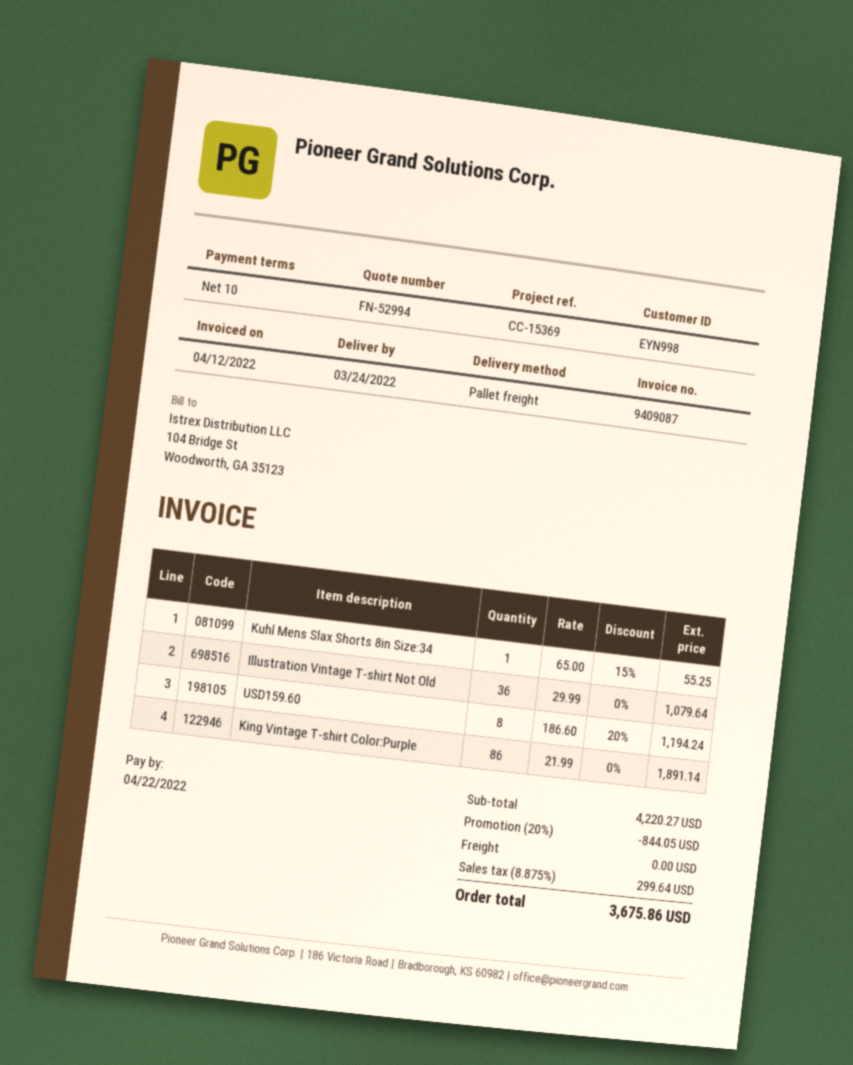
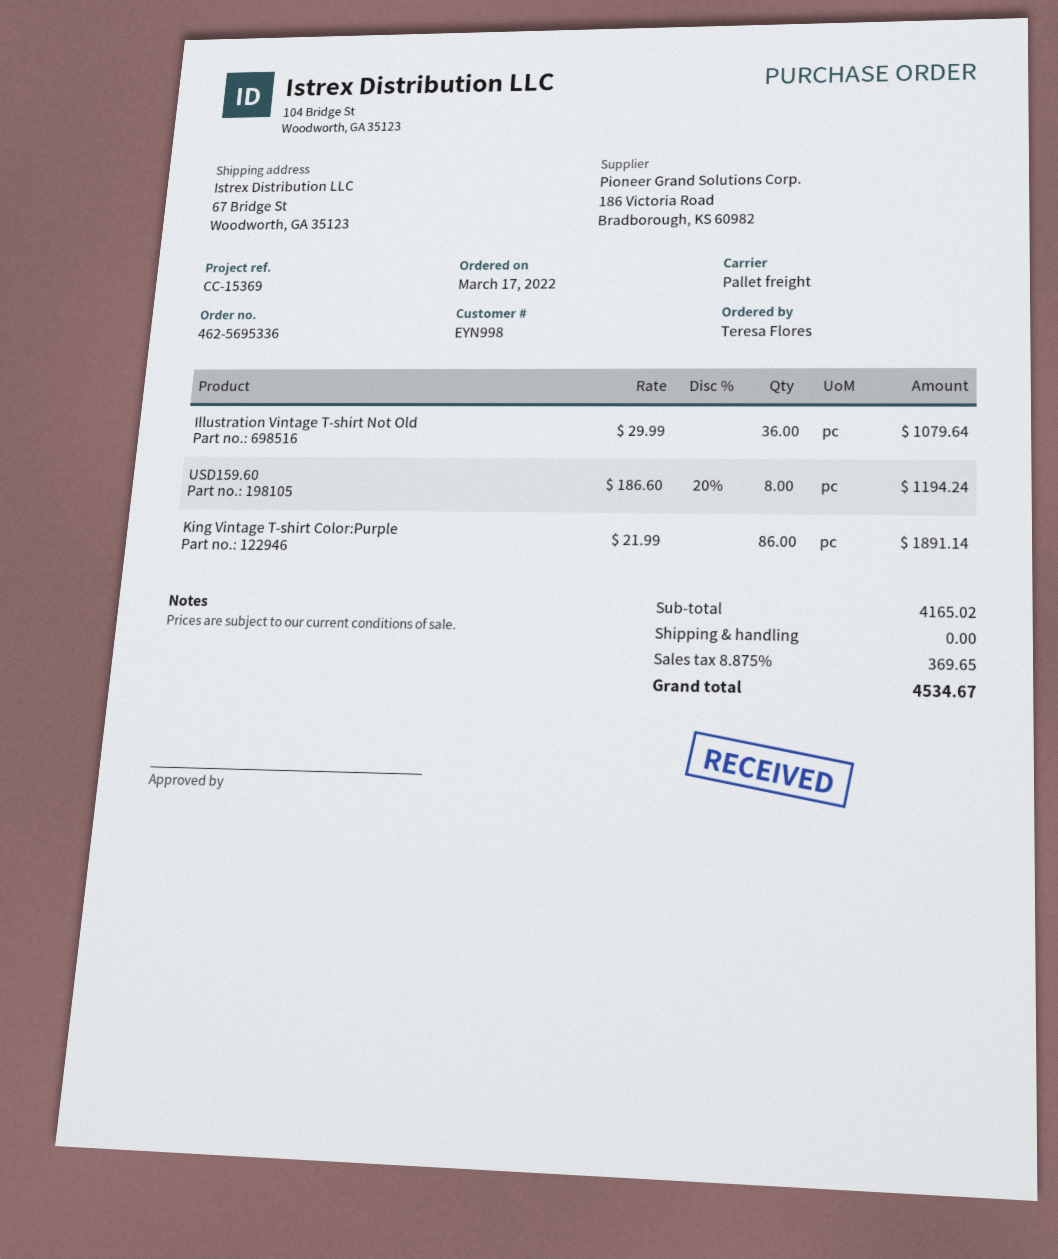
Kuhl Mens Slax Shorts 8in Size:34: 1 x 65.00 - 15% = 55.25 -> none
subtotal: 4220.27 -> 4165.02
discount: 20% = 844.05 -> none
tax: 8.875% = 299.64 -> 8.875% = 369.65
total: 3675.86 -> 4534.67

